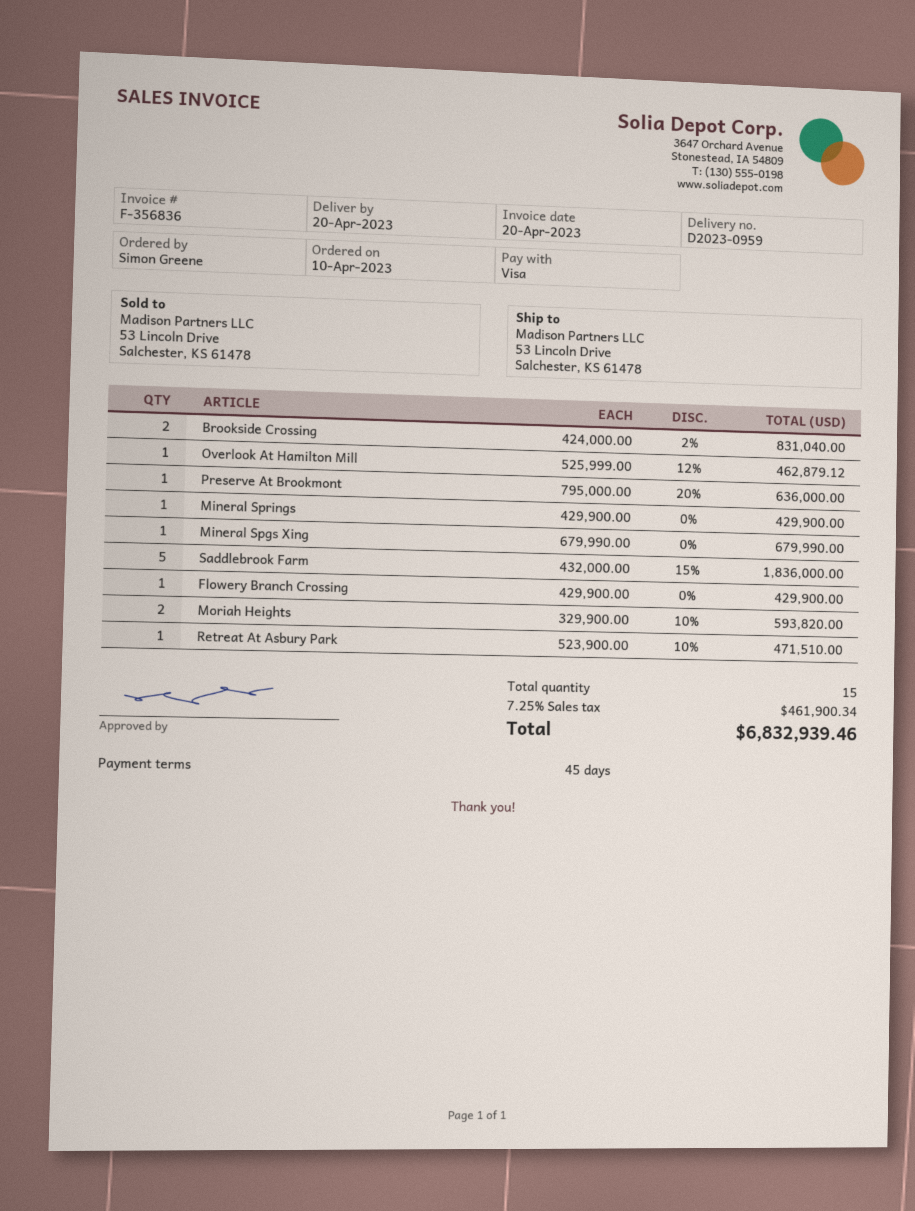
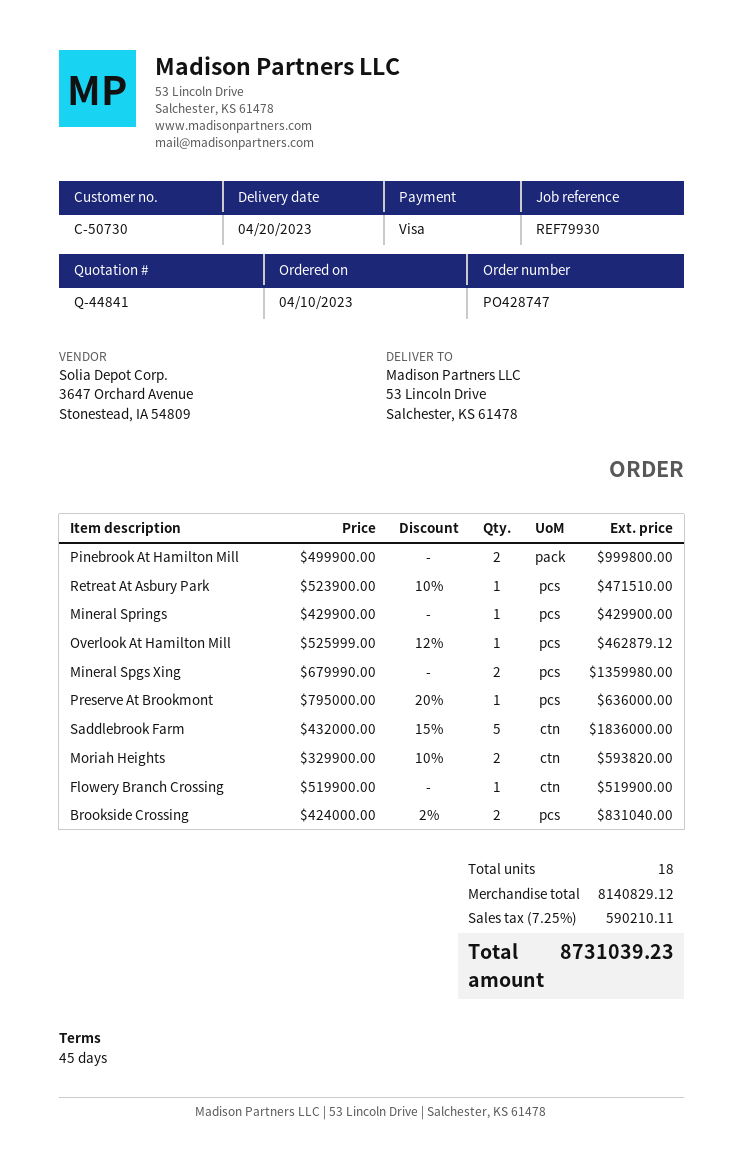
Mineral Spgs Xing: 1 x 679990.00 = 679990.00 -> 2 x 679990.00 = 1359980.00
Flowery Branch Crossing: 1 x 429900.00 = 429900.00 -> 1 x 519900.00 = 519900.00
Pinebrook At Hamilton Mill: none -> 2 x 499900.00 = 999800.00
total quantity: 15 -> 18
tax: 7.25% = 461900.34 -> 7.25% = 590210.11
total: 6832939.46 -> 8731039.23

